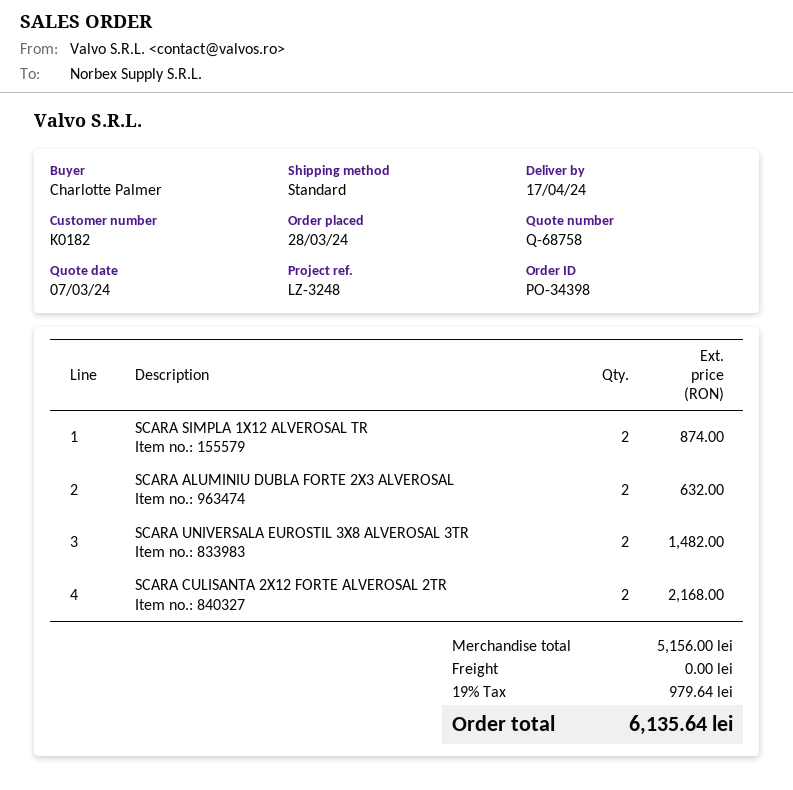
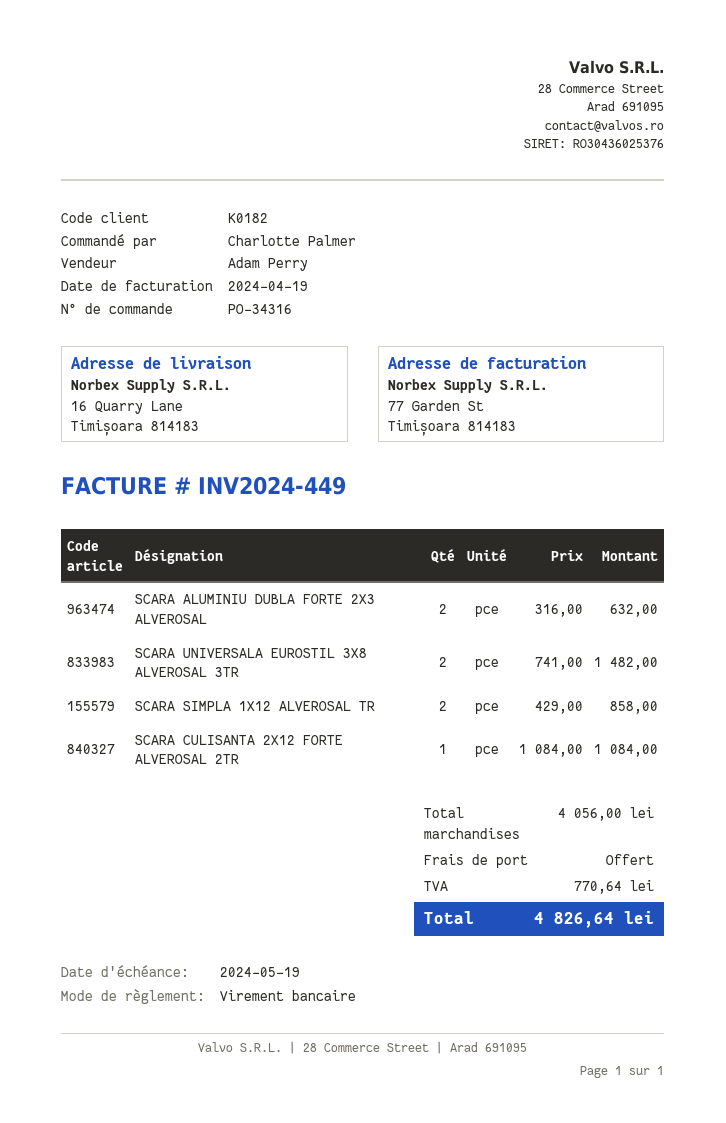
order number: PO-34398 -> PO-34316
SCARA SIMPLA 1X12 ALVEROSAL TR: 2 for 874.00 -> 2 for 858.00
SCARA CULISANTA 2X12 FORTE ALVEROSAL 2TR: 2 for 2168.00 -> 1 for 1084.00
subtotal: 5156.00 -> 4056.00
tax: 979.64 -> 770.64
total: 6135.64 -> 4826.64

